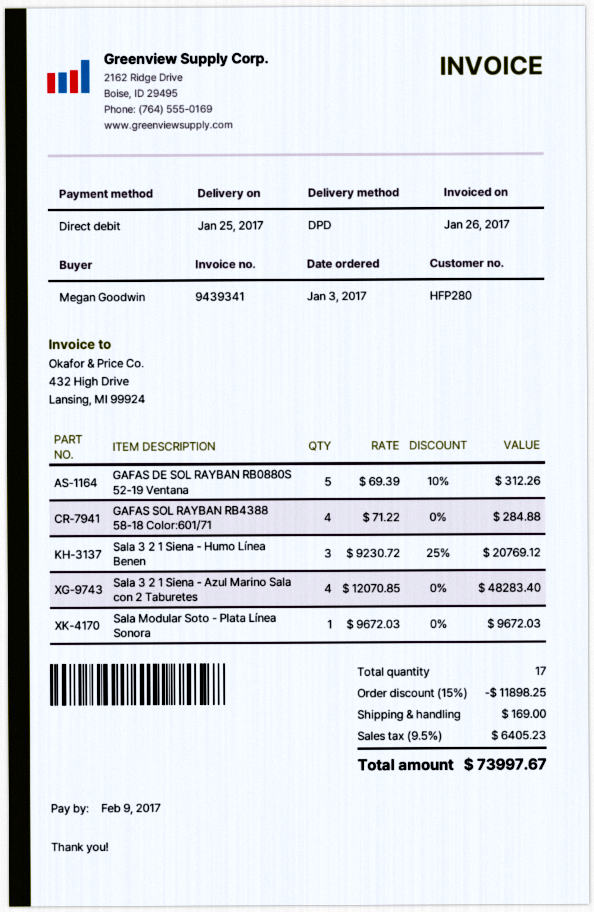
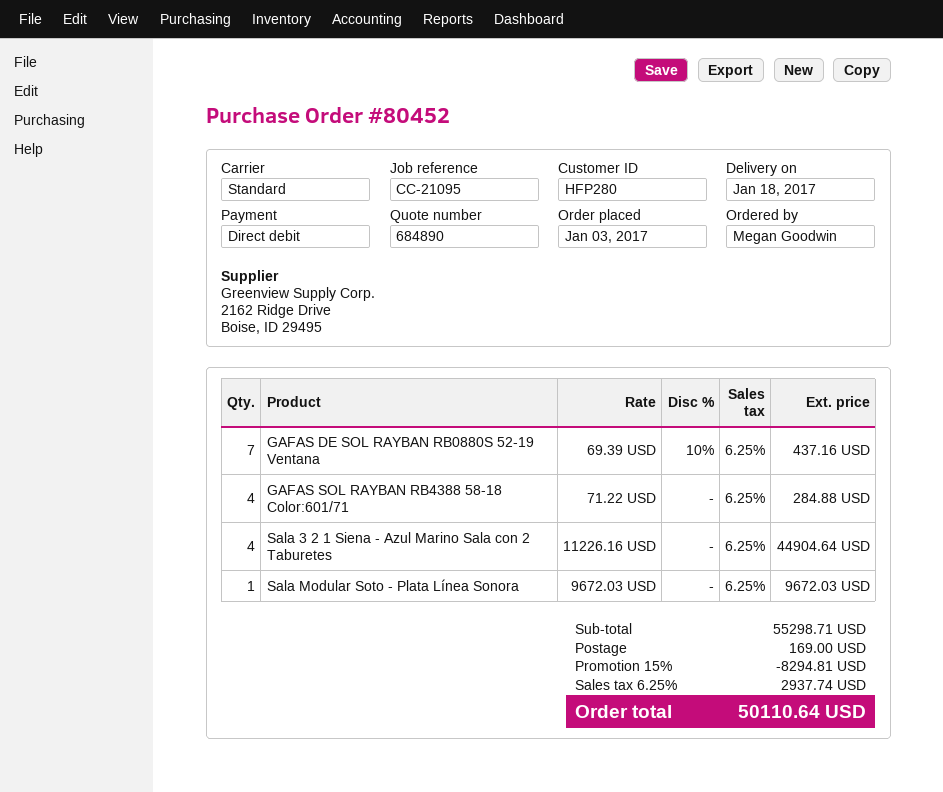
delivery date: 2017-01-25 -> 2017-01-18
shipping method: DPD -> standard
GAFAS DE SOL RAYBAN RB0880S 52-19 Ventana: 5 x 69.39 - 10% = 312.26 -> 7 x 69.39 - 10% = 437.16
Sala 3 2 1 Siena - Humo Línea Benen: 3 x 9230.72 - 25% = 20769.12 -> none
Sala 3 2 1 Siena - Azul Marino Sala con 2 Taburetes: 4 x 12070.85 = 48283.40 -> 4 x 11226.16 = 44904.64
discount: 15% = 11898.25 -> 15% = 8294.81
tax: 9.5% = 6405.23 -> 6.25% = 2937.74
total: 73997.67 -> 50110.64

